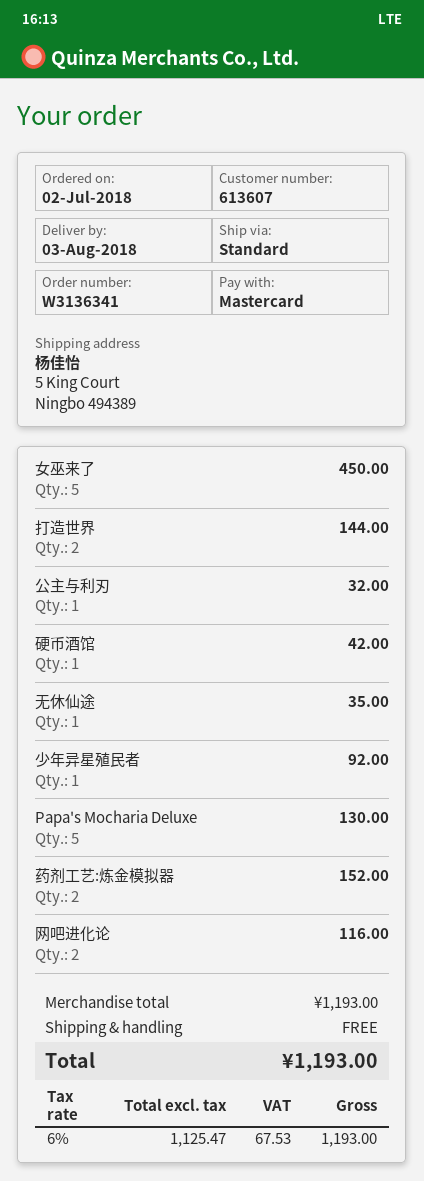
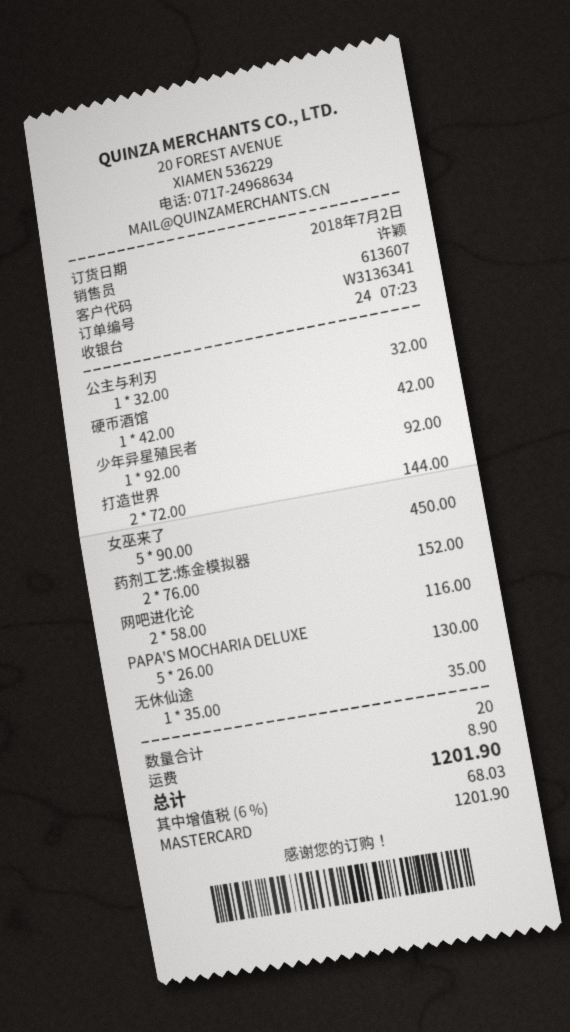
shipping: 0.00 -> 8.90
tax: 6% = 67.53 -> 6% = 68.03
total: 1193.00 -> 1201.90

